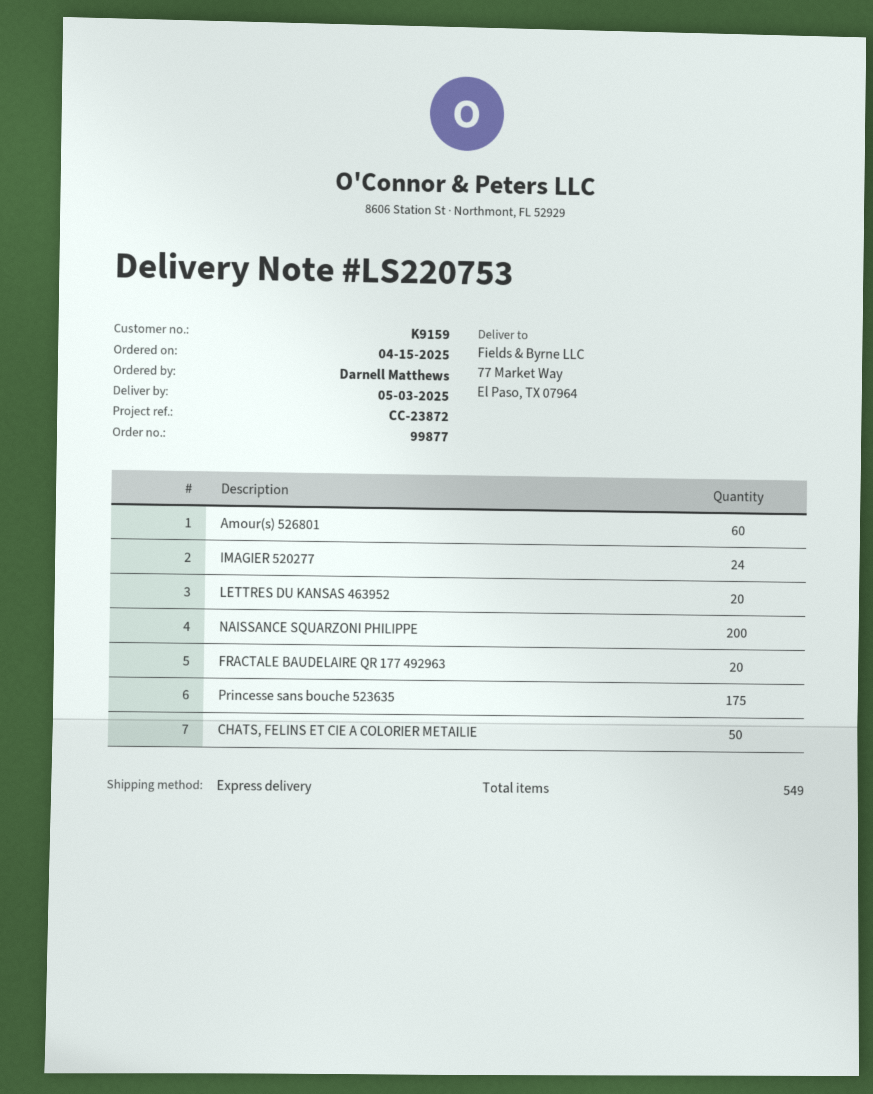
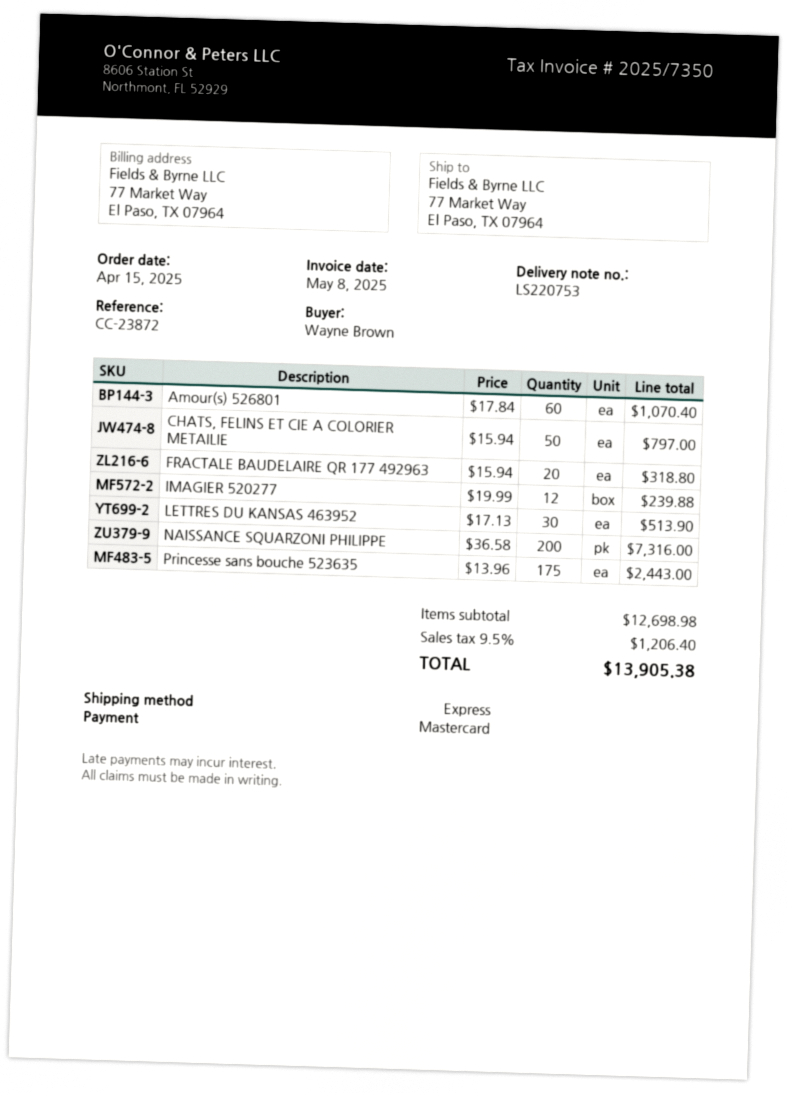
ordered by: Darnell Matthews -> Wayne Brown
IMAGIER 520277: 24 -> 12
LETTRES DU KANSAS 463952: 20 -> 30

